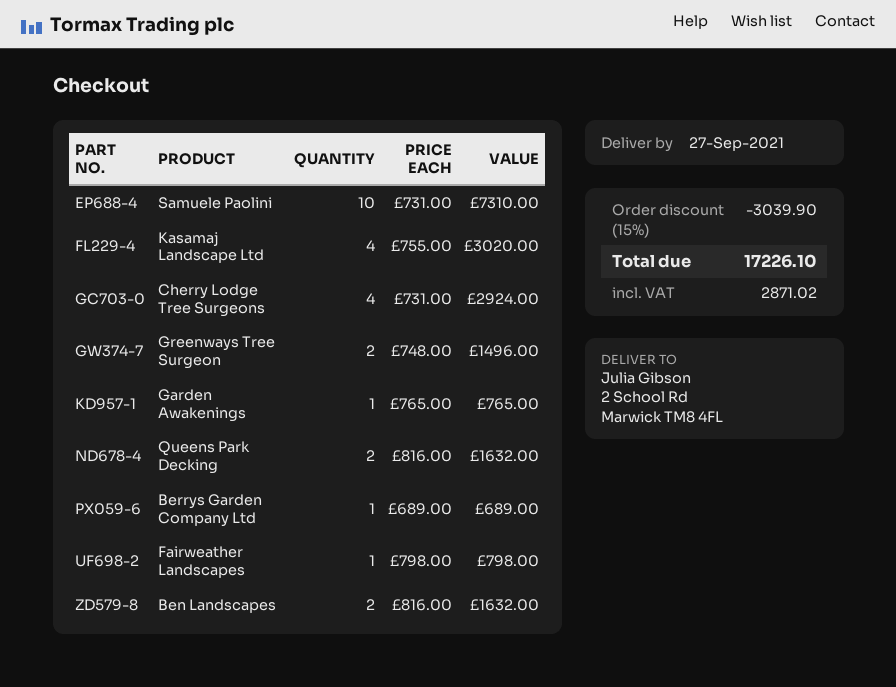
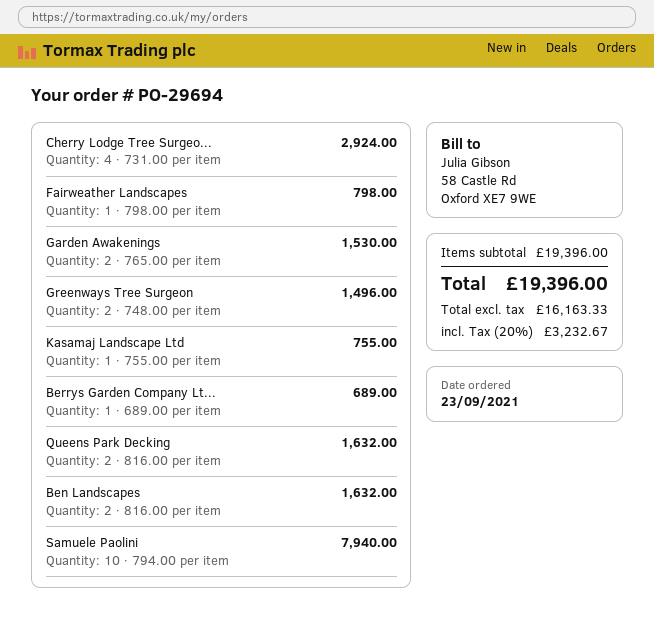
Samuele Paolini: 10 x 731.00 = 7310.00 -> 10 x 794.00 = 7940.00
Kasamaj Landscape Ltd: 4 x 755.00 = 3020.00 -> 1 x 755.00 = 755.00
Garden Awakenings: 1 x 765.00 = 765.00 -> 2 x 765.00 = 1530.00
discount: 15% = 3039.90 -> none
tax: 2871.02 -> 3232.67
total: 17226.10 -> 19396.00

